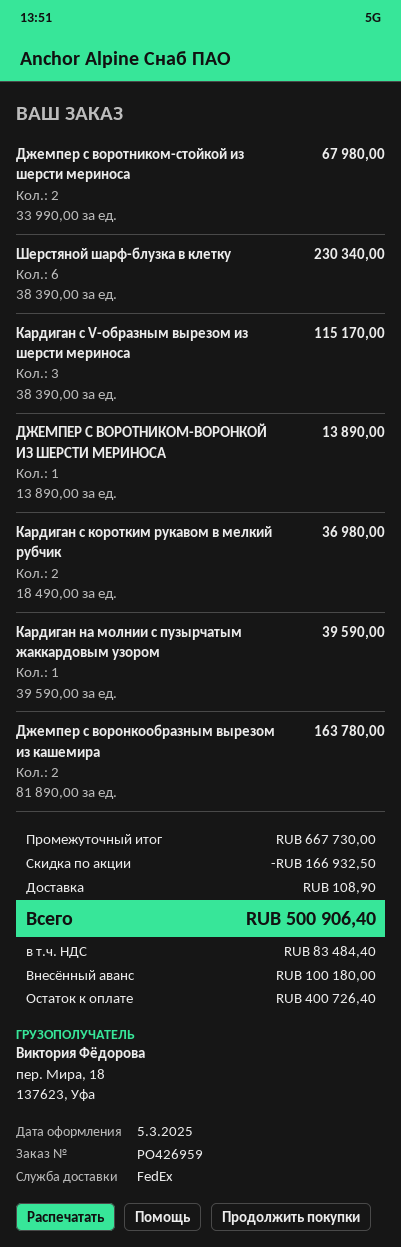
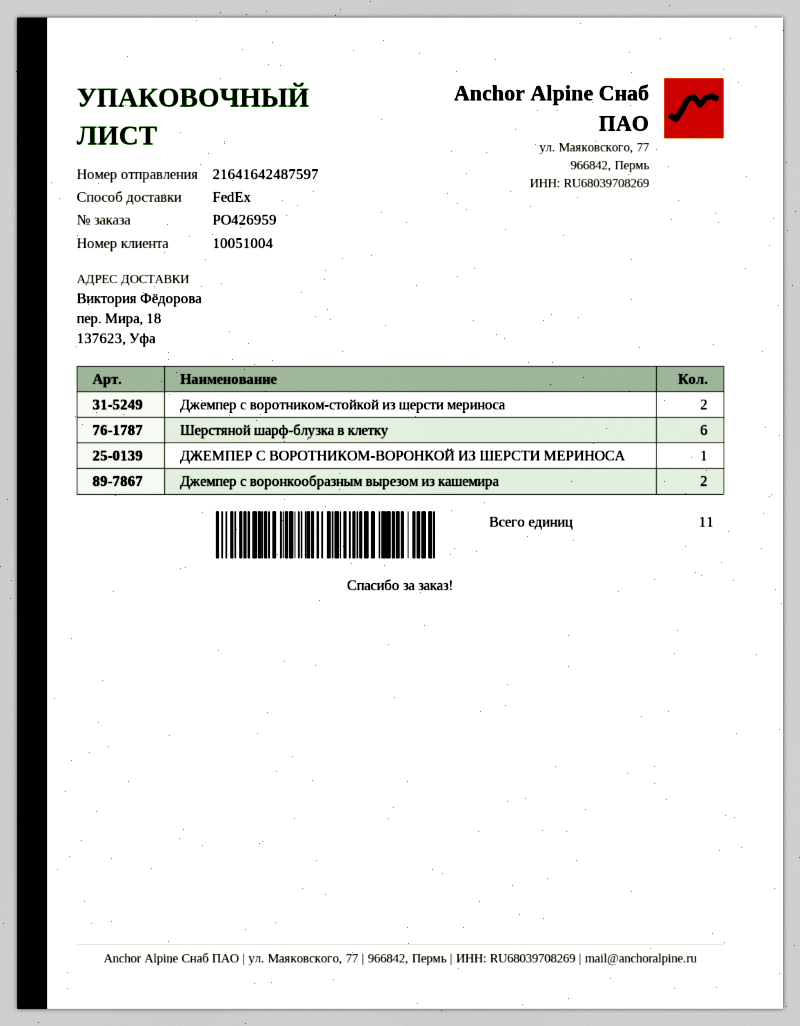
Кардиган с V-образным вырезом из шерсти мериноса: 3 -> none
Кардиган с коротким рукавом в мелкий рубчик: 2 -> none
Кардиган на молнии с пузырчатым жаккардовым узором: 1 -> none

